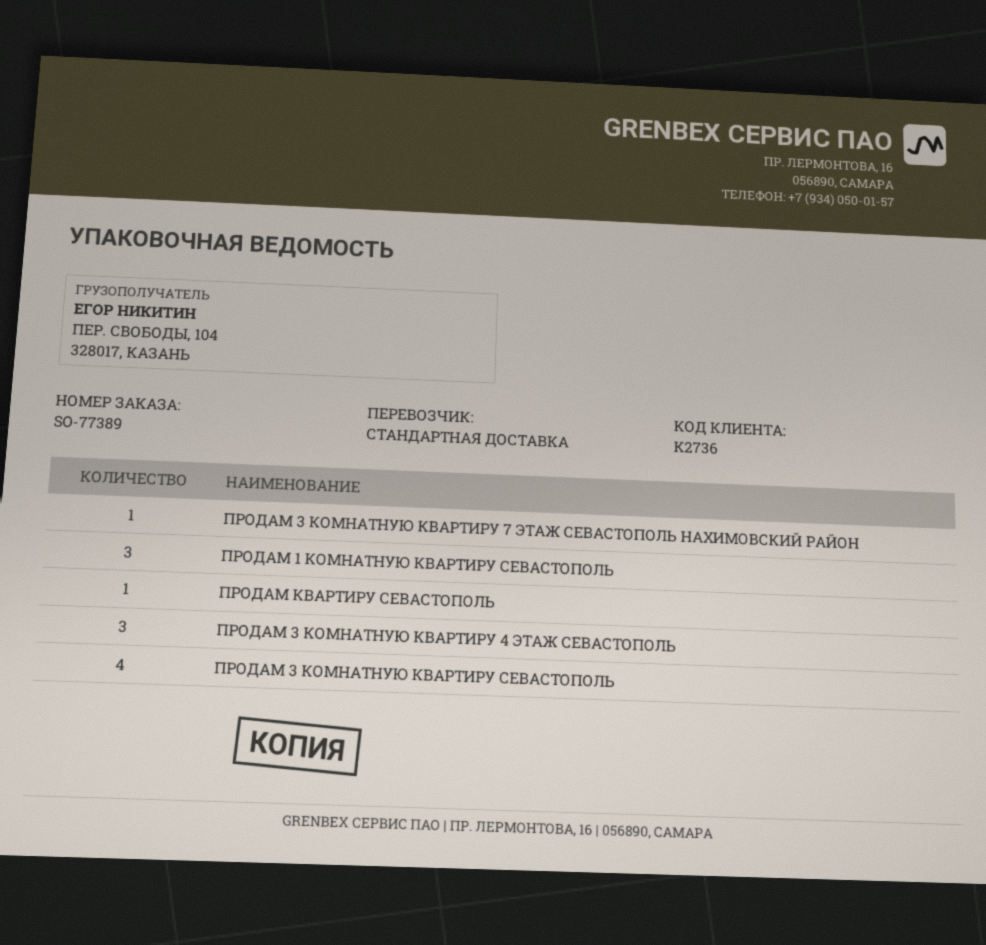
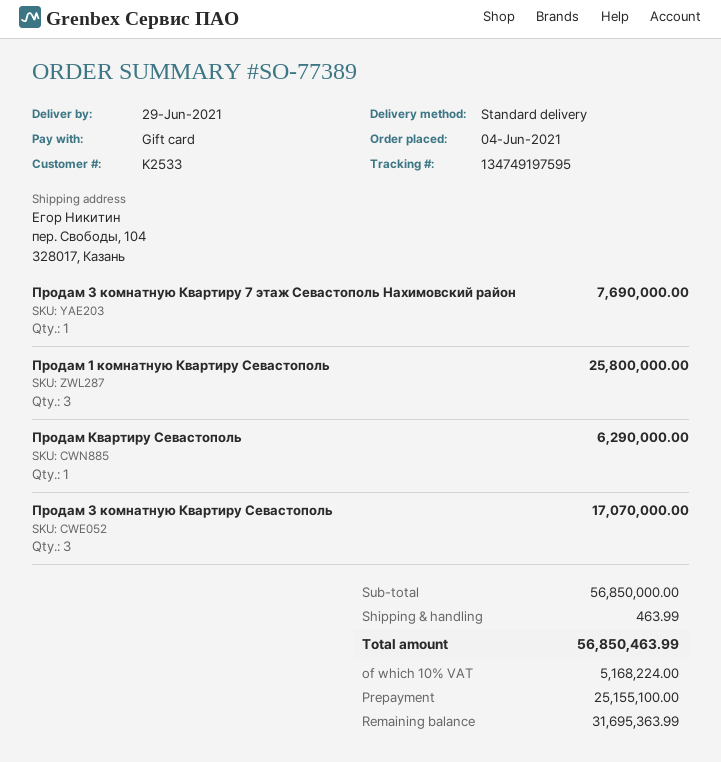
customer number: K2736 -> K2533
ПРОДАМ 3 КОМНАТНУЮ КВАРТИРУ 4 ЭТАЖ СЕВАСТОПОЛЬ: 3 -> none
ПРОДАМ 3 КОМНАТНУЮ КВАРТИРУ СЕВАСТОПОЛЬ: 4 -> 3

